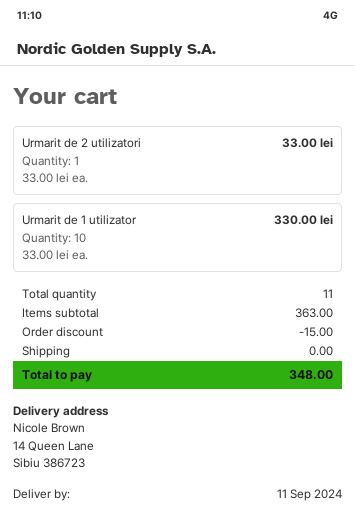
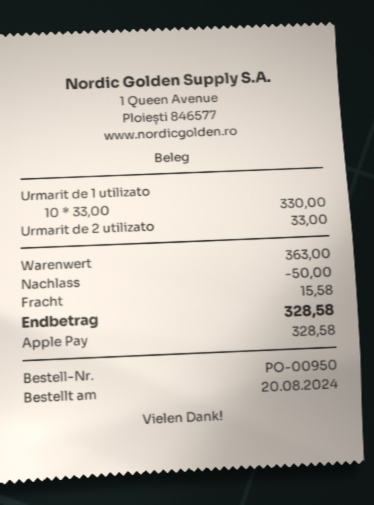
discount: 15.00 -> 50.00
shipping: 0.00 -> 15.58
total: 348.00 -> 328.58

